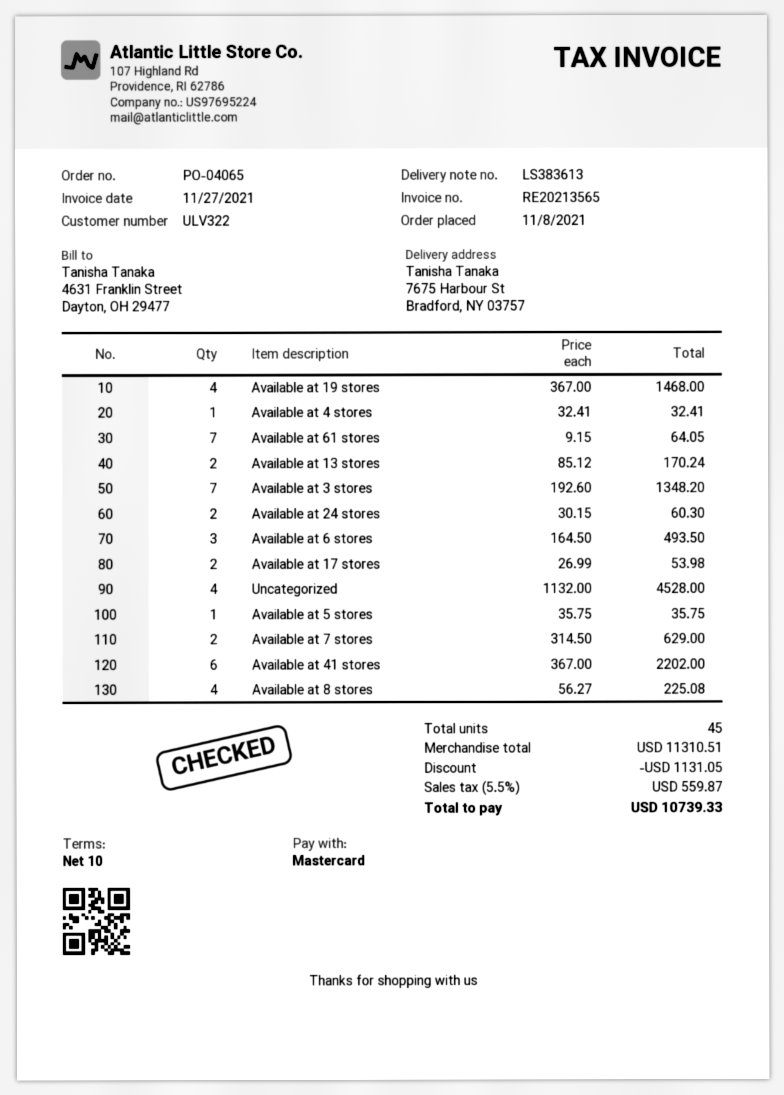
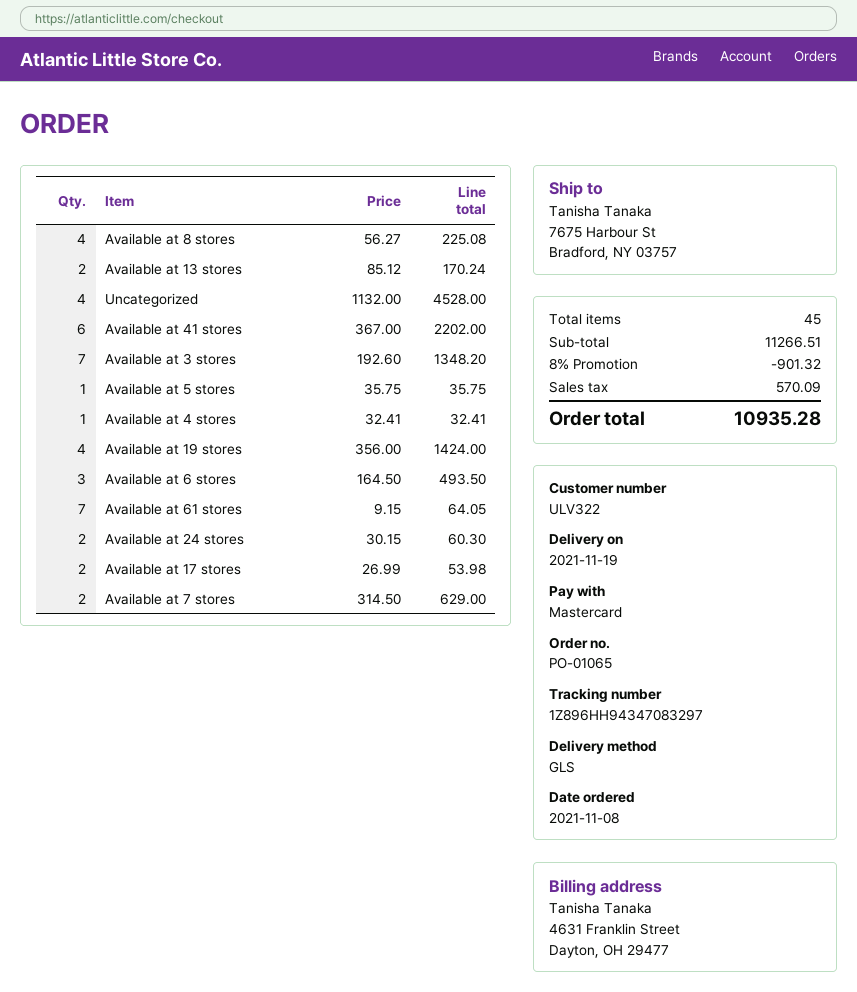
order number: PO-04065 -> PO-01065
Available at 19 stores: 4 x 367.00 = 1468.00 -> 4 x 356.00 = 1424.00
subtotal: 11310.51 -> 11266.51
discount: 1131.05 -> 901.32
tax: 559.87 -> 570.09
total: 10739.33 -> 10935.28

